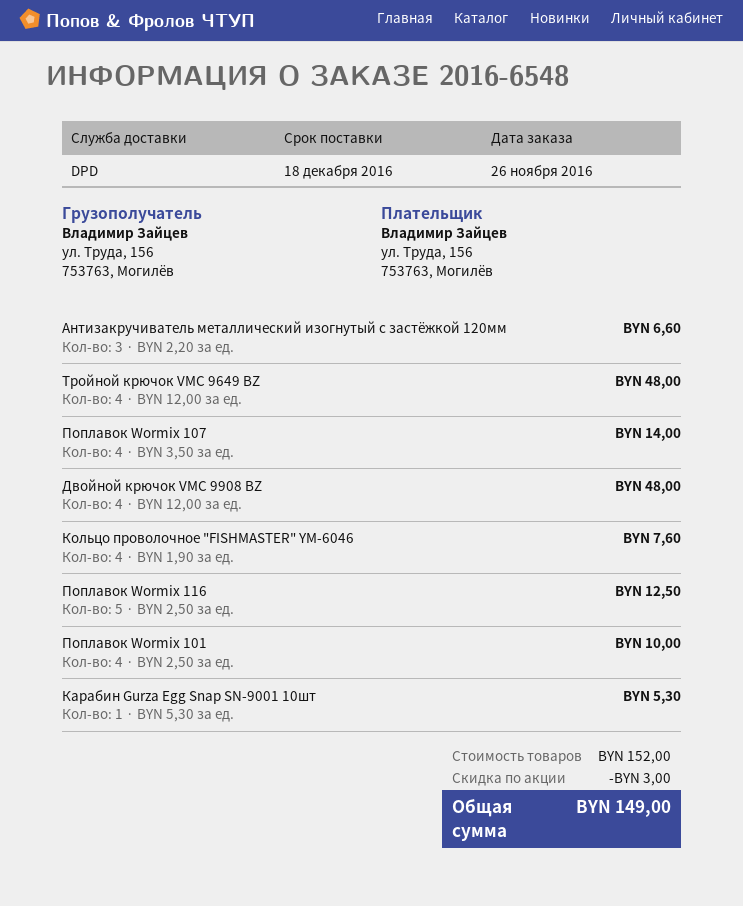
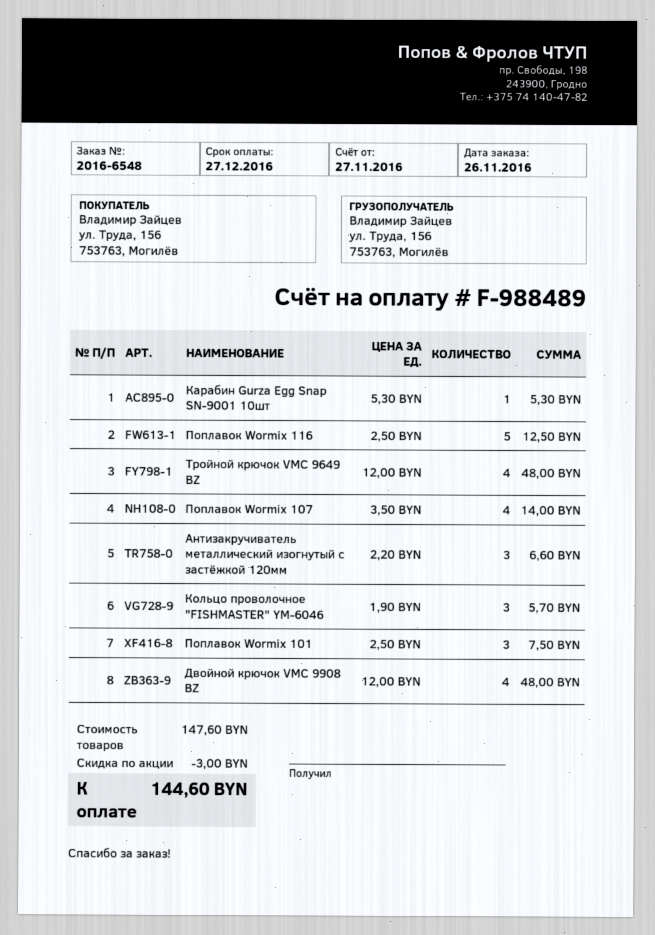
Кольцо проволочное "FISHMASTER" YM-6046: 4 x 1.90 = 7.60 -> 3 x 1.90 = 5.70
Поплавок Wormix 101: 4 x 2.50 = 10.00 -> 3 x 2.50 = 7.50
subtotal: 152.00 -> 147.60
total: 149.00 -> 144.60

